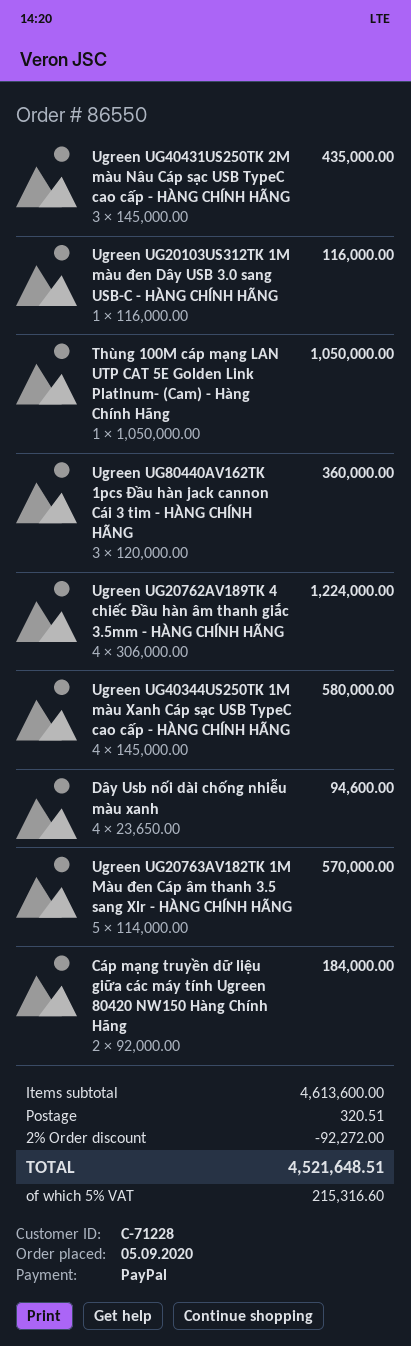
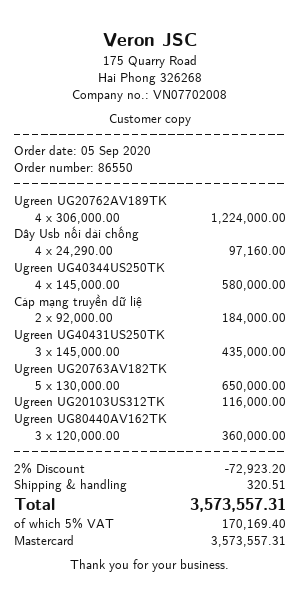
payment method: PayPal -> Mastercard
Thùng 100M cáp mạng LAN UTP CAT 5E Golden Link Platinum- (Cam) - Hàng Chính Hãng: 1 x 1050000.00 = 1050000.00 -> none
Dây Usb nối dài chống nhiễu màu xanh: 4 x 23650.00 = 94600.00 -> 4 x 24290.00 = 97160.00
Ugreen UG20763AV182TK 1M Màu đen Cáp âm thanh 3.5 sang Xlr - HÀNG CHÍNH HÃNG: 5 x 114000.00 = 570000.00 -> 5 x 130000.00 = 650000.00
discount: 2% = 92272.00 -> 2% = 72923.20
tax: 5% = 215316.60 -> 5% = 170169.40
total: 4521648.51 -> 3573557.31

